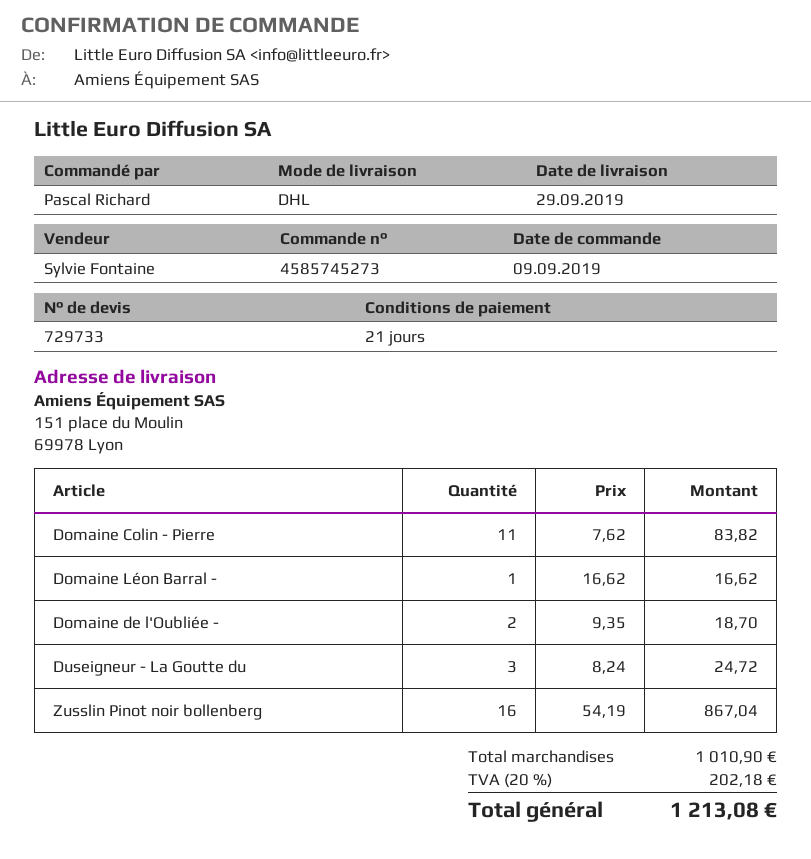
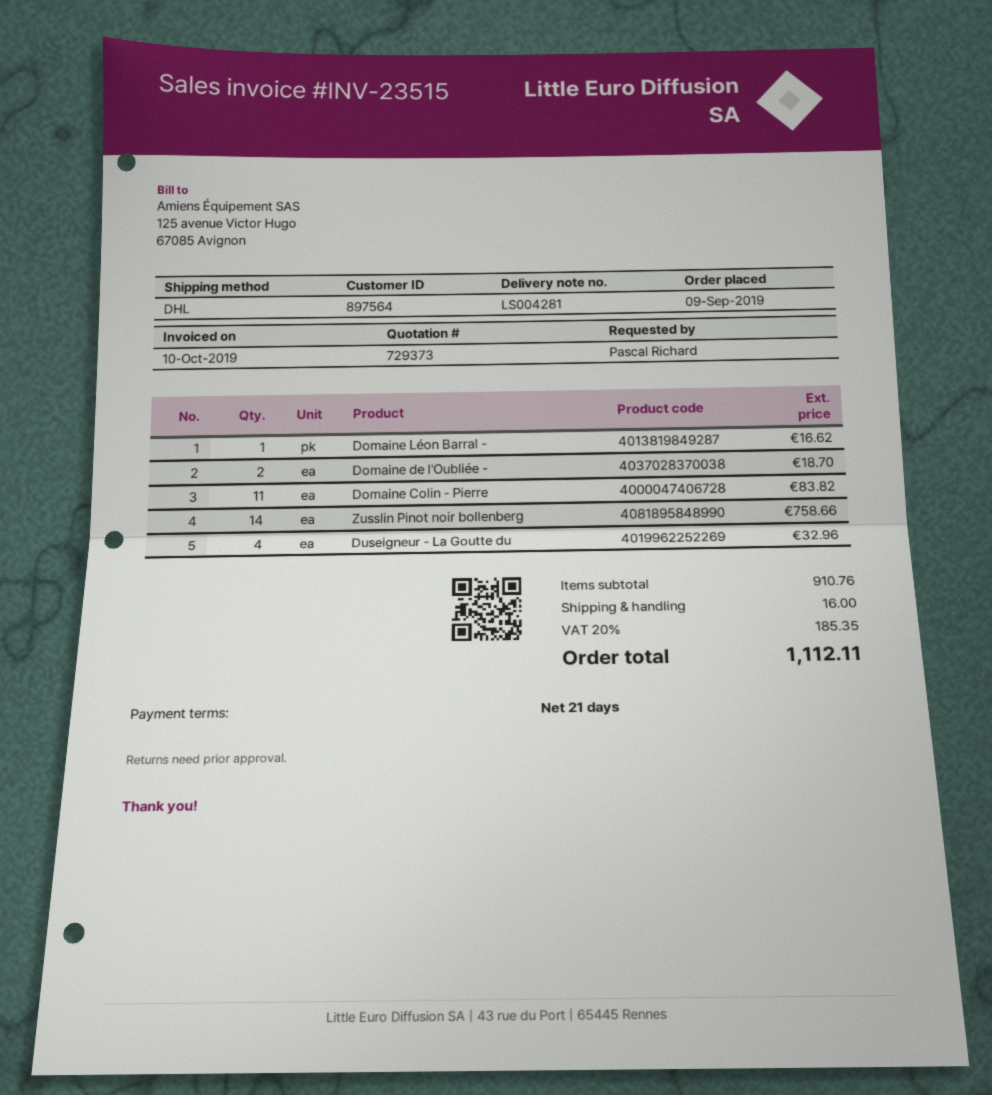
quote number: 729733 -> 729373
Duseigneur - La Goutte du: 3 for 24.72 -> 4 for 32.96
Zusslin Pinot noir bollenberg: 16 for 867.04 -> 14 for 758.66
subtotal: 1010.90 -> 910.76
shipping: none -> 16.00
tax: 20% = 202.18 -> 20% = 185.35
total: 1213.08 -> 1112.11

